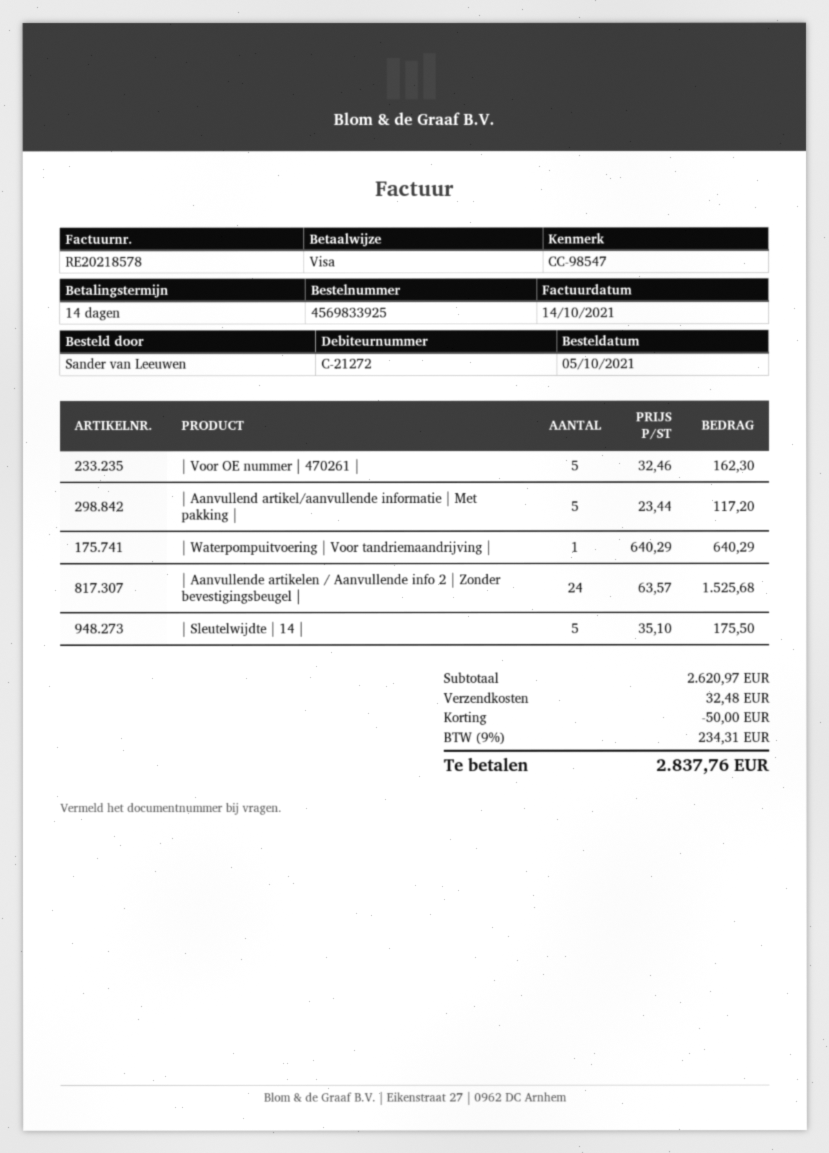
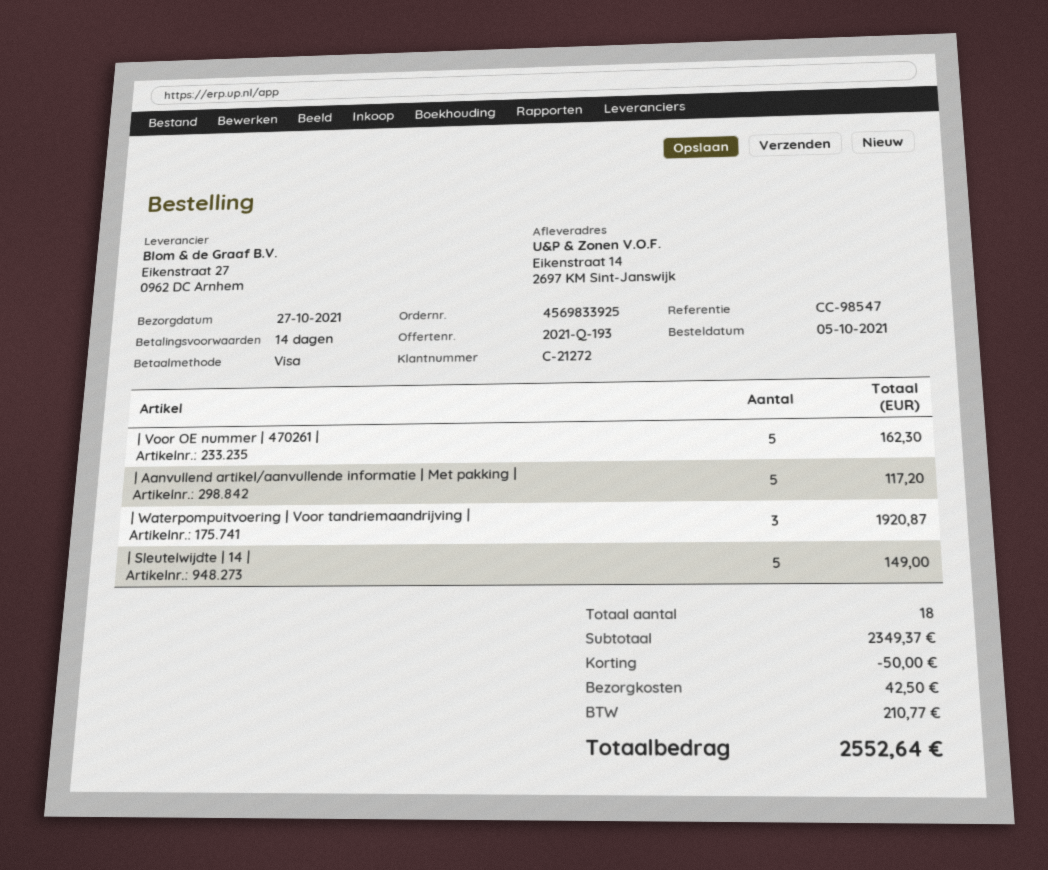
| Waterpompuitvoering | Voor tandriemaandrijving |: 1 for 640.29 -> 3 for 1920.87
| Aanvullende artikelen / Aanvullende info 2 | Zonder bevestigingsbeugel |: 24 for 1525.68 -> none
| Sleutelwijdte | 14 |: 5 for 175.50 -> 5 for 149.00
subtotal: 2620.97 -> 2349.37
shipping: 32.48 -> 42.50
tax: 234.31 -> 210.77
total: 2837.76 -> 2552.64

